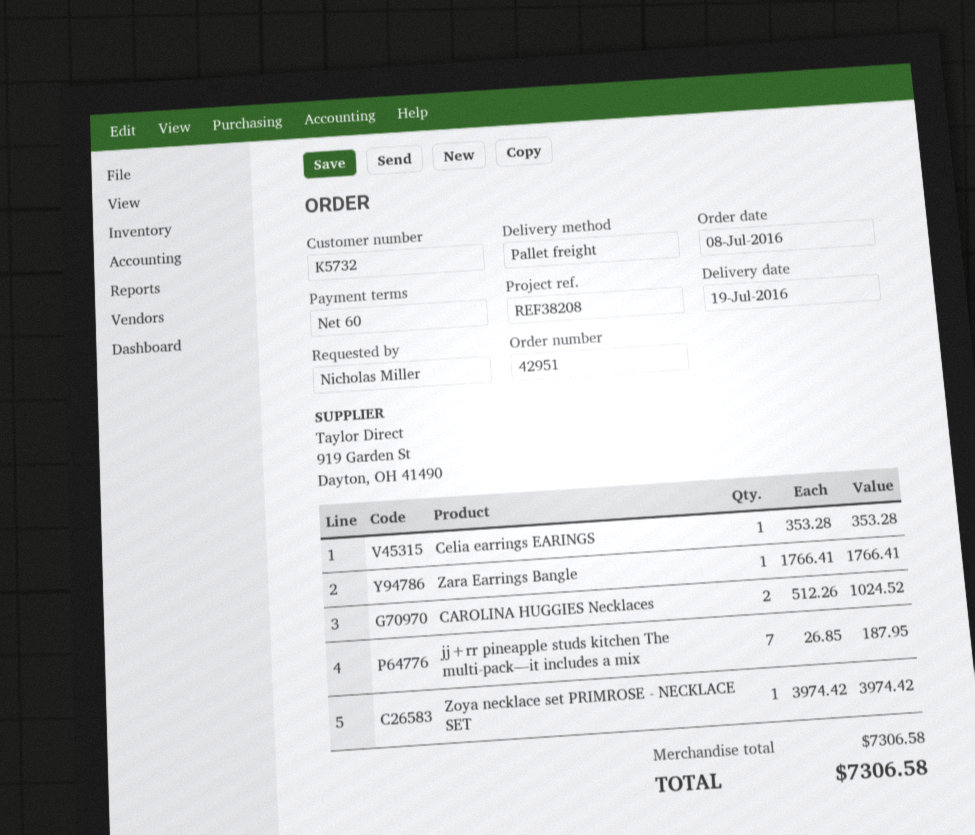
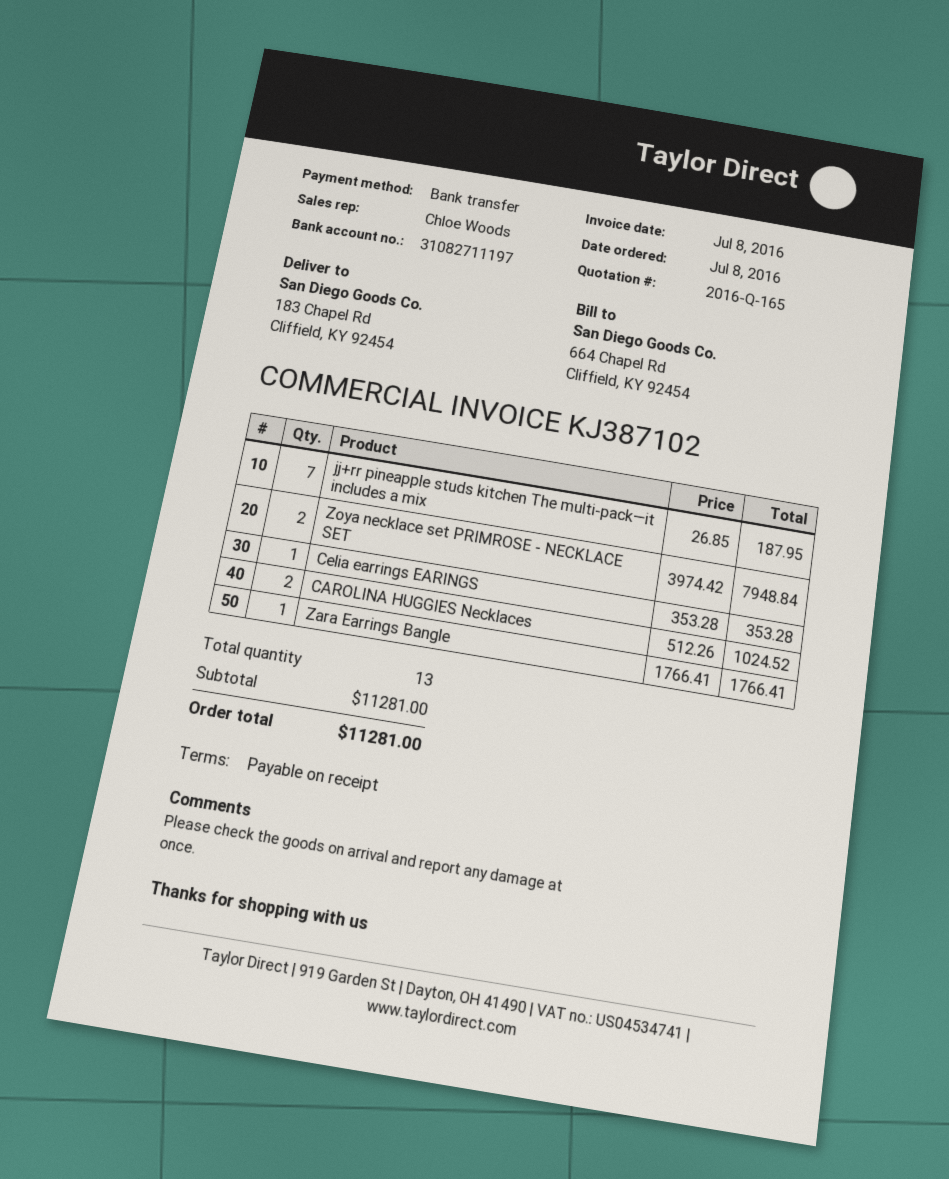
payment terms: 60 days -> on receipt
Zoya necklace set PRIMROSE - NECKLACE SET: 1 x 3974.42 = 3974.42 -> 2 x 3974.42 = 7948.84
subtotal: 7306.58 -> 11281.00
total: 7306.58 -> 11281.00

